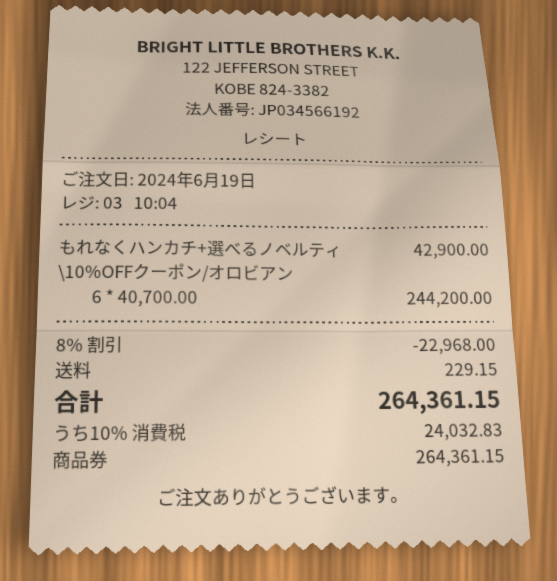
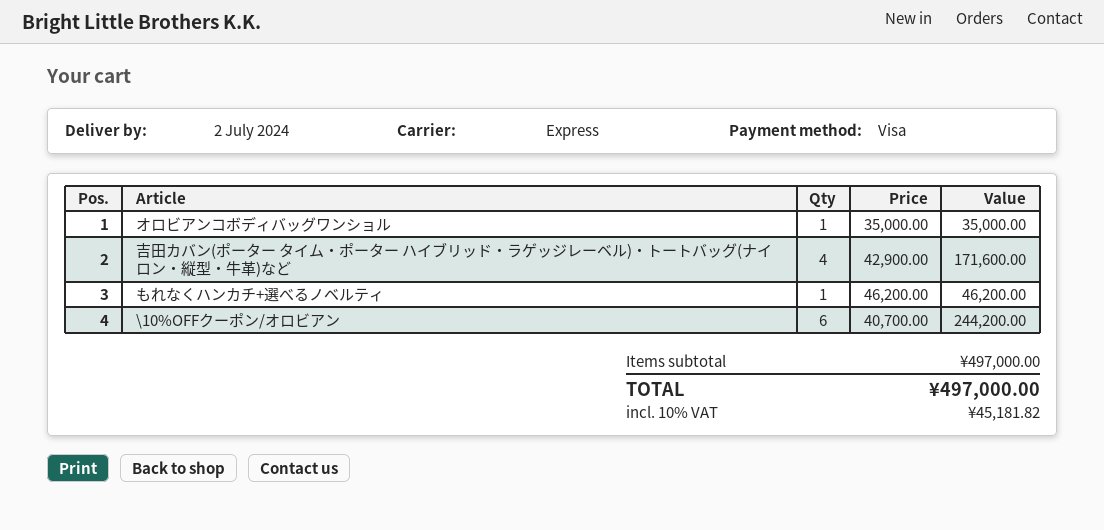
payment method: gift card -> Visa
もれなくハンカチ+選べるノベルティ: 1 x 42900.00 = 42900.00 -> 1 x 46200.00 = 46200.00
オロビアンコボディバッグワンショル: none -> 1 x 35000.00 = 35000.00
吉田カバン(ポーター タイム・ポーター ハイブリッド・ラゲッジレーベル)・トートバッグ(ナイロン・縦型・牛革)など: none -> 4 x 42900.00 = 171600.00
discount: 8% = 22968.00 -> none
shipping: 229.15 -> none
tax: 10% = 24032.83 -> 10% = 45181.82
total: 264361.15 -> 497000.00

